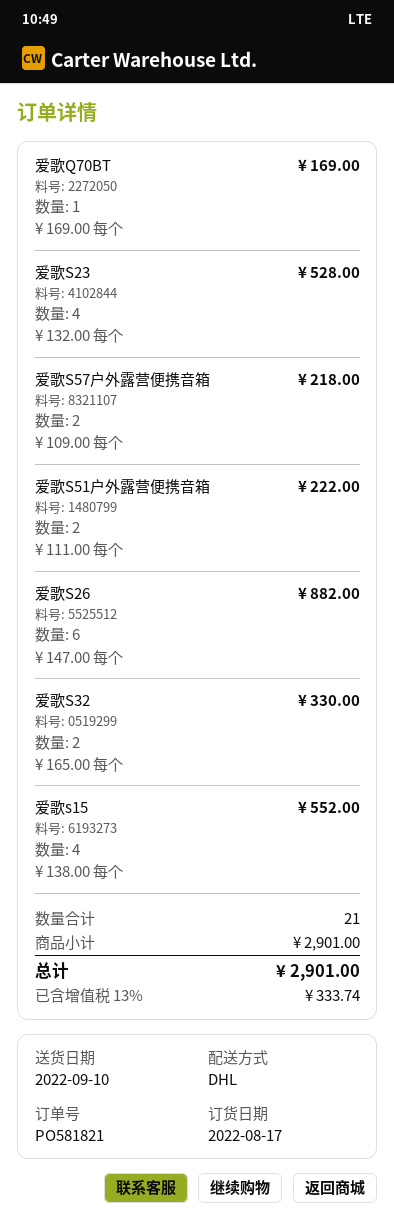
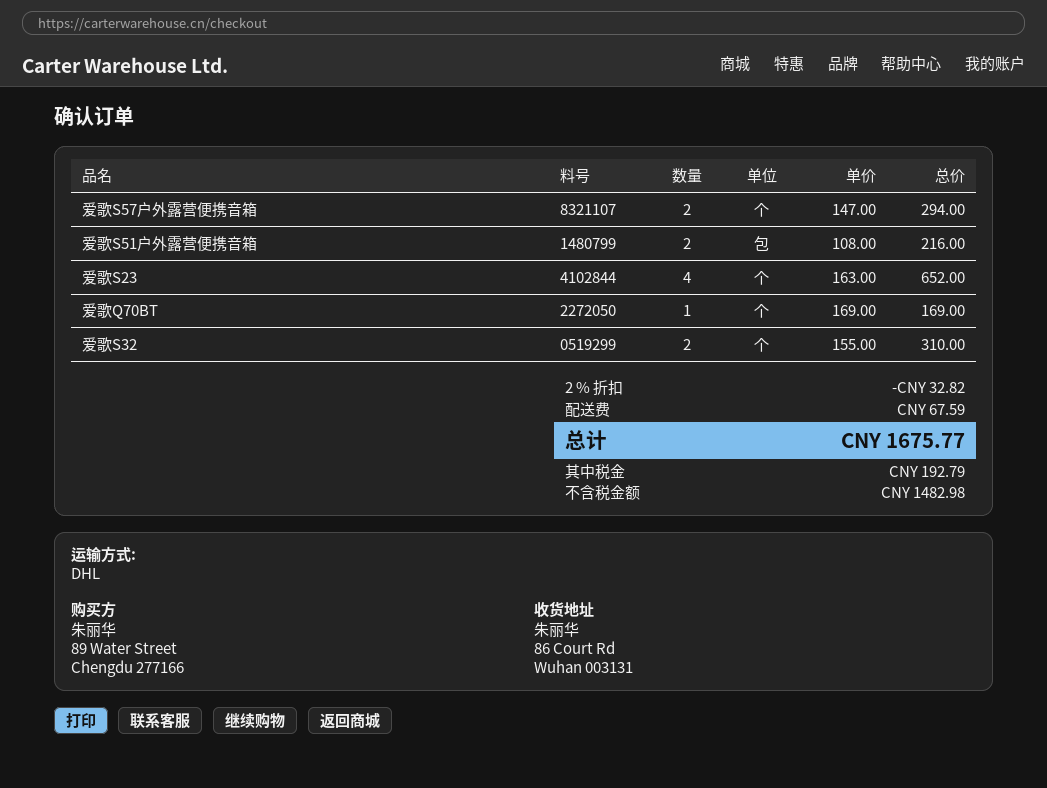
爱歌S23: 4 x 132.00 = 528.00 -> 4 x 163.00 = 652.00
爱歌S57户外露营便携音箱: 2 x 109.00 = 218.00 -> 2 x 147.00 = 294.00
爱歌S51户外露营便携音箱: 2 x 111.00 = 222.00 -> 2 x 108.00 = 216.00
爱歌S26: 6 x 147.00 = 882.00 -> none
爱歌S32: 2 x 165.00 = 330.00 -> 2 x 155.00 = 310.00
爱歌s15: 4 x 138.00 = 552.00 -> none
discount: none -> 2% = 32.82
shipping: none -> 67.59
tax: 333.74 -> 192.79
total: 2901.00 -> 1675.77

